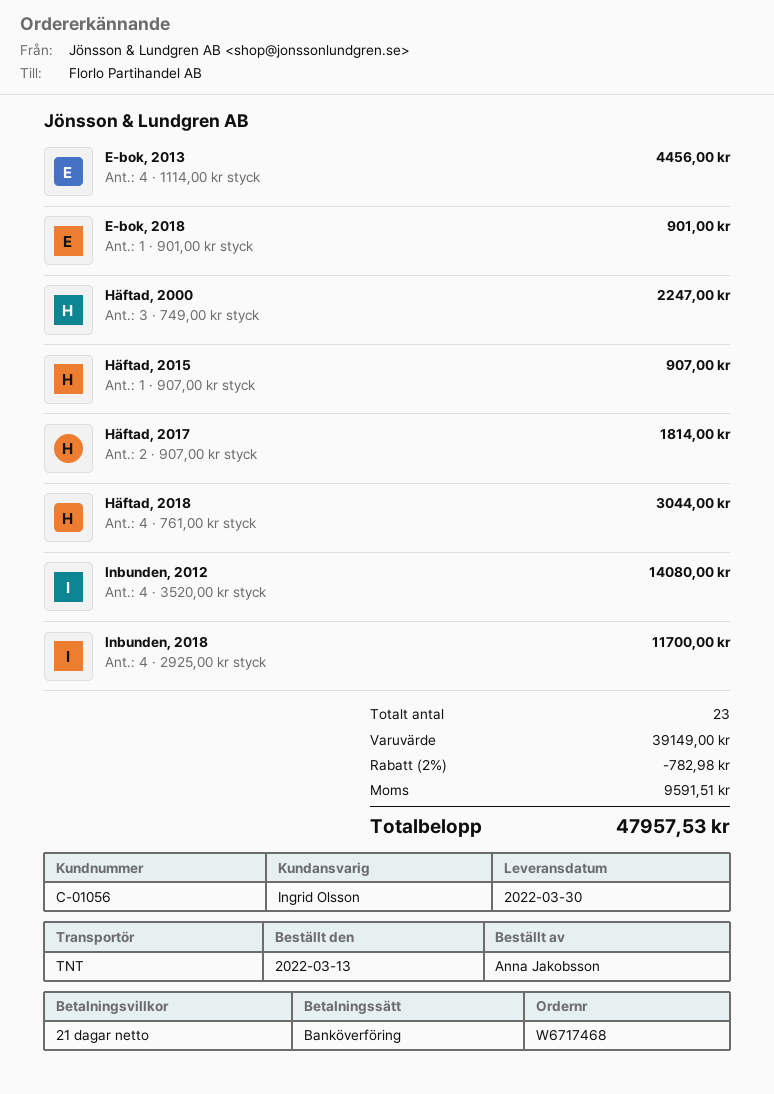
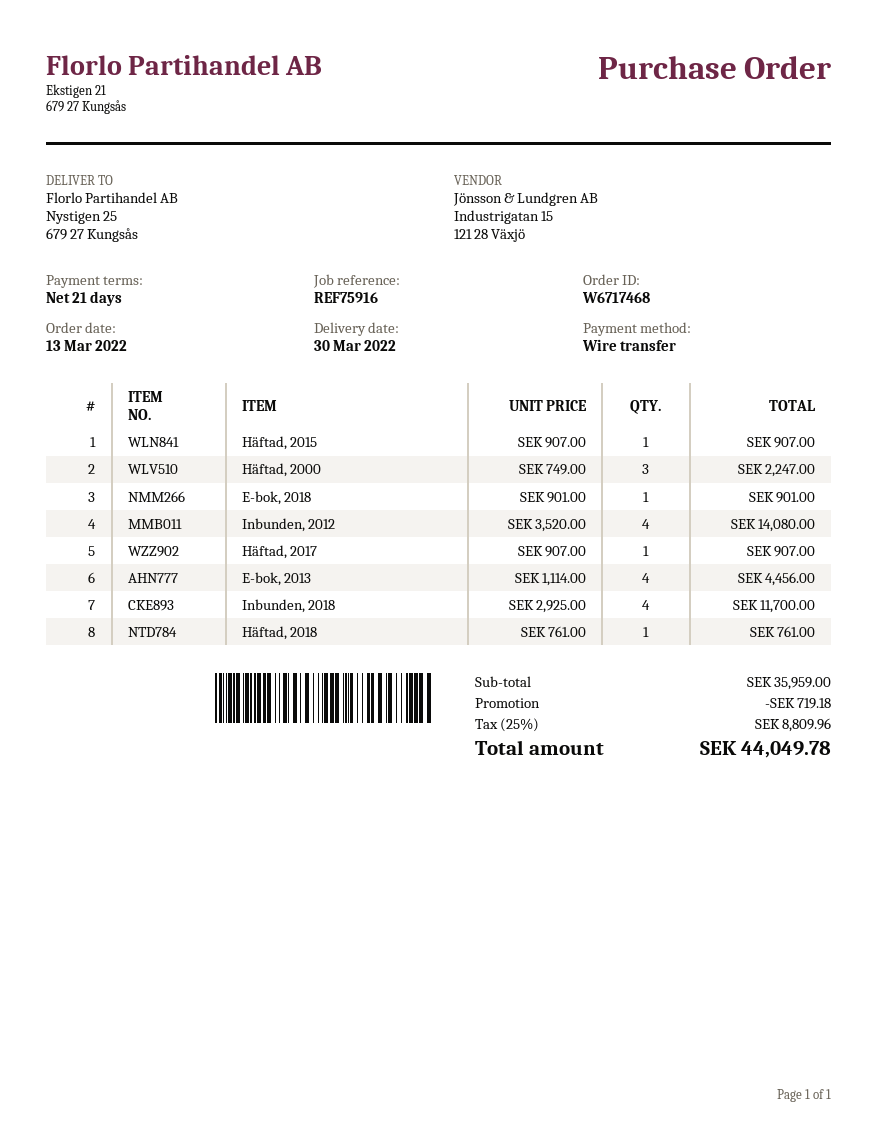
Häftad, 2017: 2 x 907.00 = 1814.00 -> 1 x 907.00 = 907.00
Häftad, 2018: 4 x 761.00 = 3044.00 -> 1 x 761.00 = 761.00
subtotal: 39149.00 -> 35959.00
discount: 782.98 -> 719.18
tax: 9591.51 -> 8809.96
total: 47957.53 -> 44049.78

